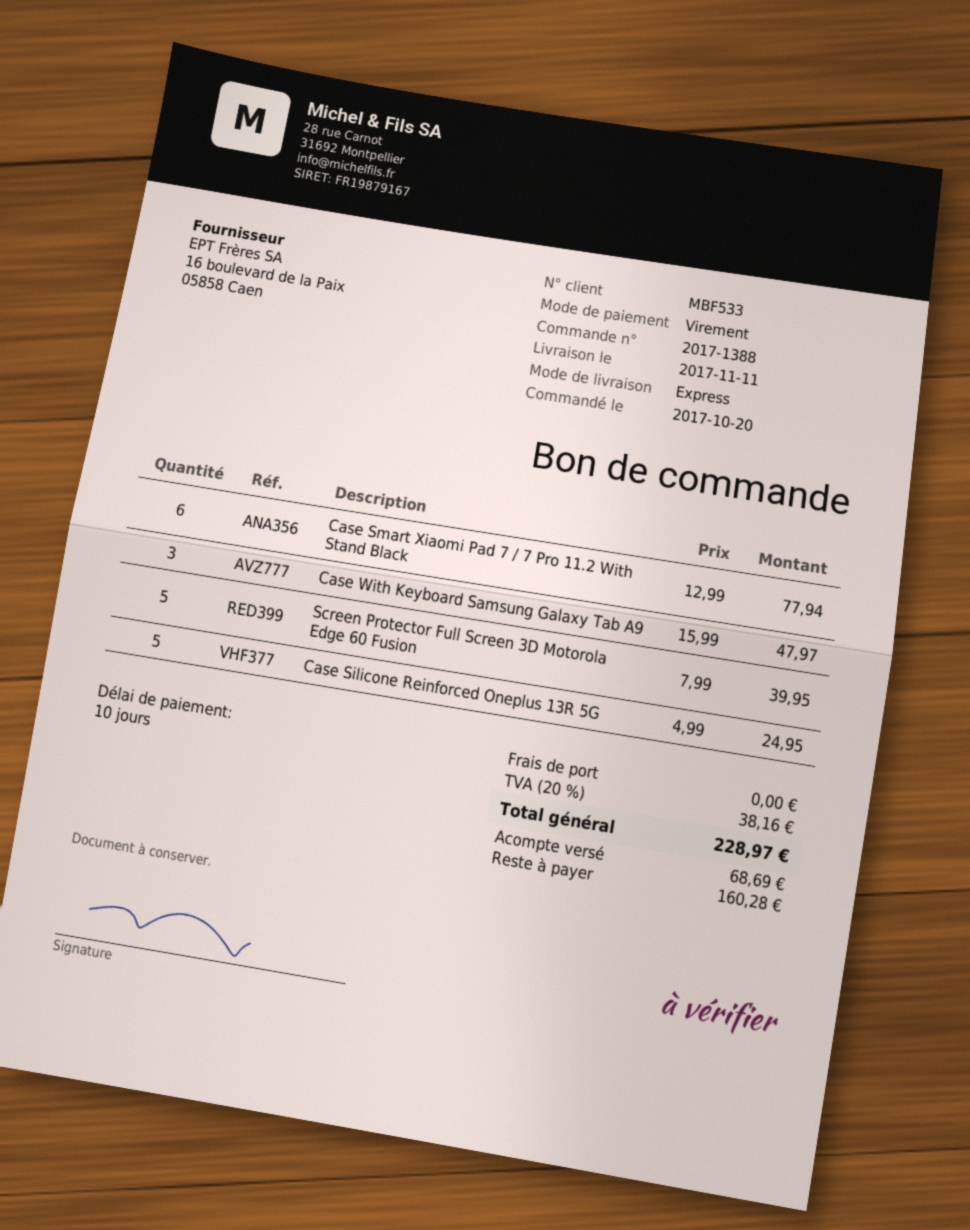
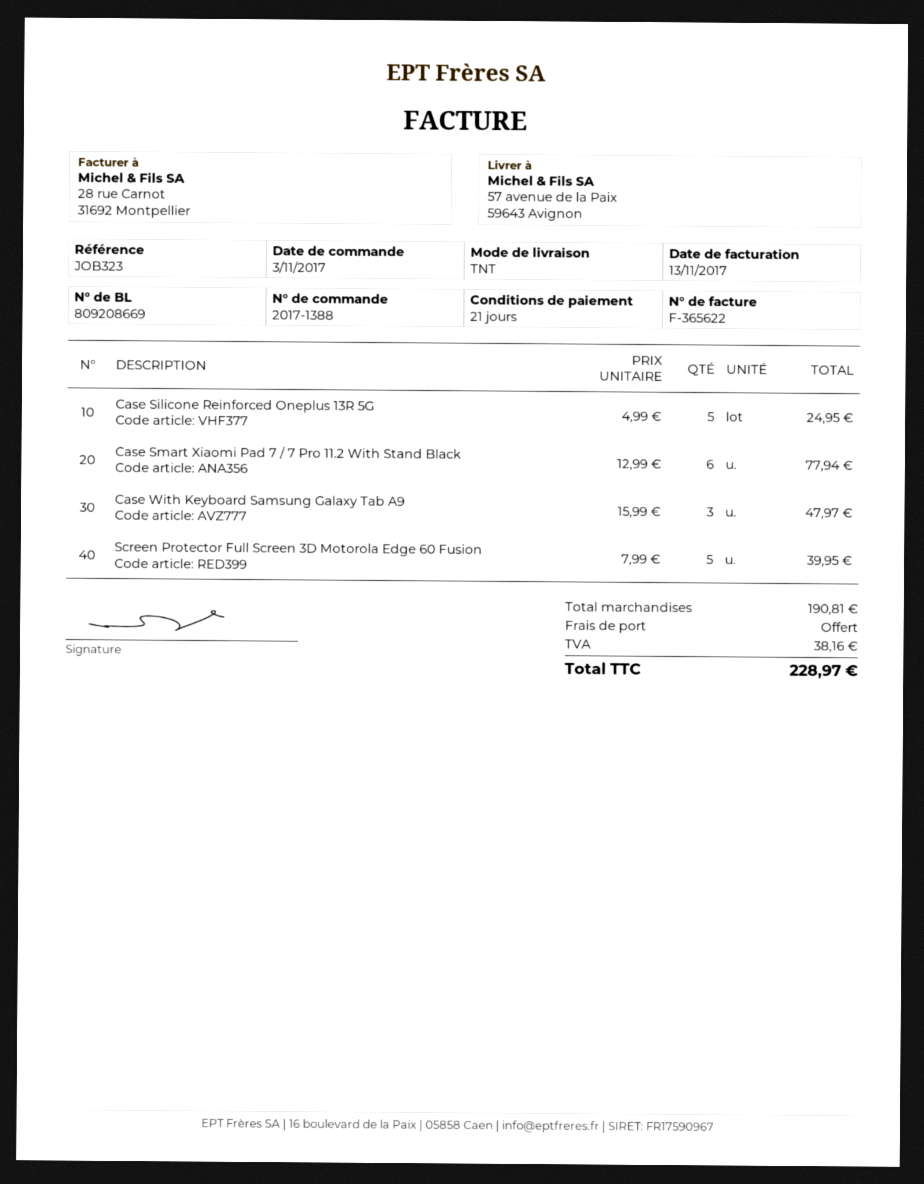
order date: 2017-10-20 -> 2017-11-03
payment terms: 10 days -> 21 days
shipping method: express -> TNT

